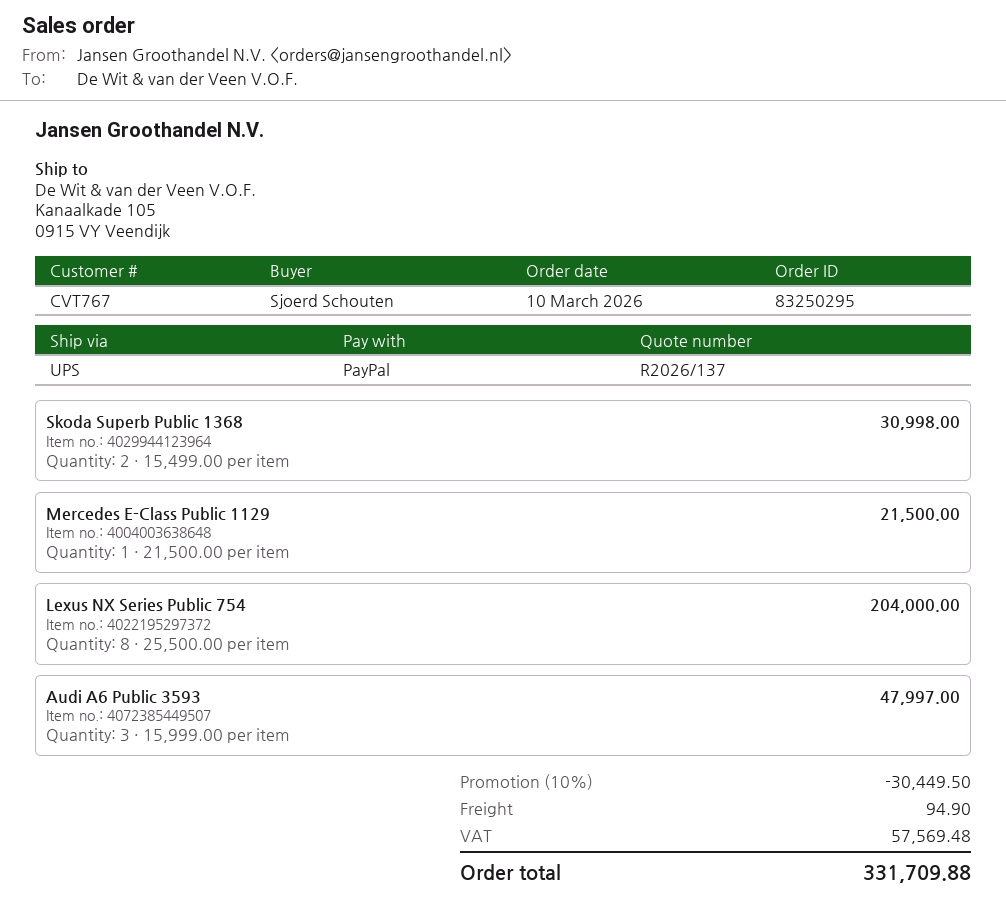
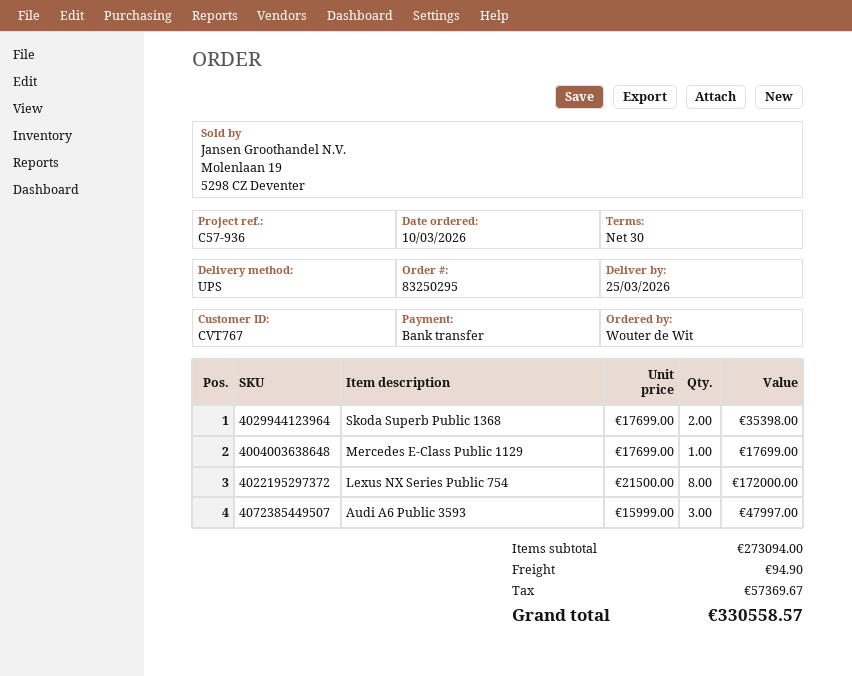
ordered by: Sjoerd Schouten -> Wouter de Wit
payment method: PayPal -> bank transfer
Skoda Superb Public 1368: 2 x 15499.00 = 30998.00 -> 2 x 17699.00 = 35398.00
Mercedes E-Class Public 1129: 1 x 21500.00 = 21500.00 -> 1 x 17699.00 = 17699.00
Lexus NX Series Public 754: 8 x 25500.00 = 204000.00 -> 8 x 21500.00 = 172000.00
discount: 10% = 30449.50 -> none
tax: 57569.48 -> 57369.67
total: 331709.88 -> 330558.57

